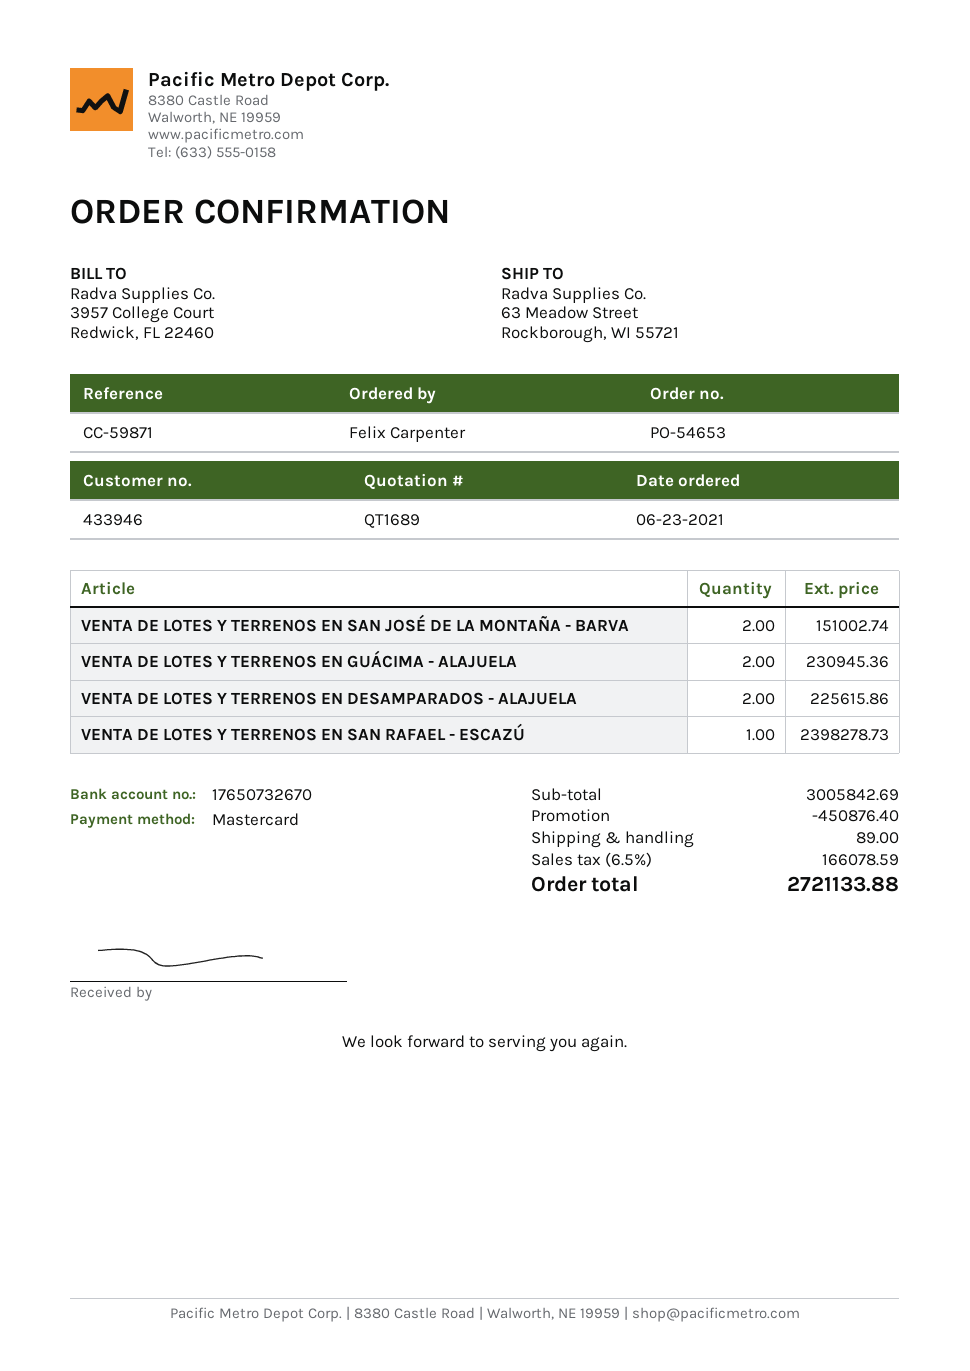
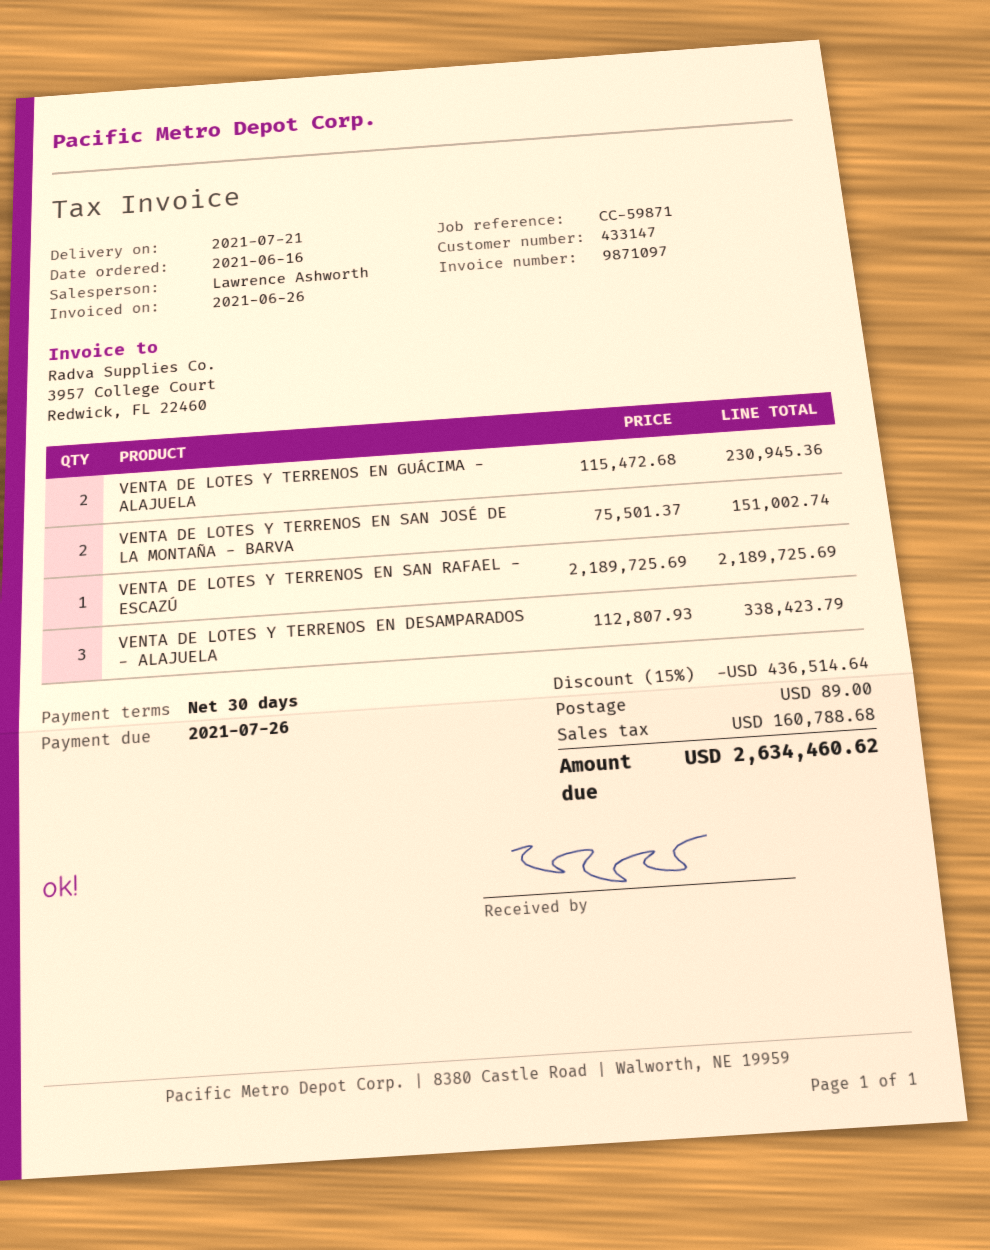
order date: 2021-06-23 -> 2021-06-16
customer number: 433946 -> 433147
VENTA DE LOTES Y TERRENOS EN DESAMPARADOS - ALAJUELA: 2 for 225615.86 -> 3 for 338423.79
VENTA DE LOTES Y TERRENOS EN SAN RAFAEL - ESCAZÚ: 1 for 2398278.73 -> 1 for 2189725.69
discount: 450876.40 -> 436514.64
tax: 166078.59 -> 160788.68
total: 2721133.88 -> 2634460.62

